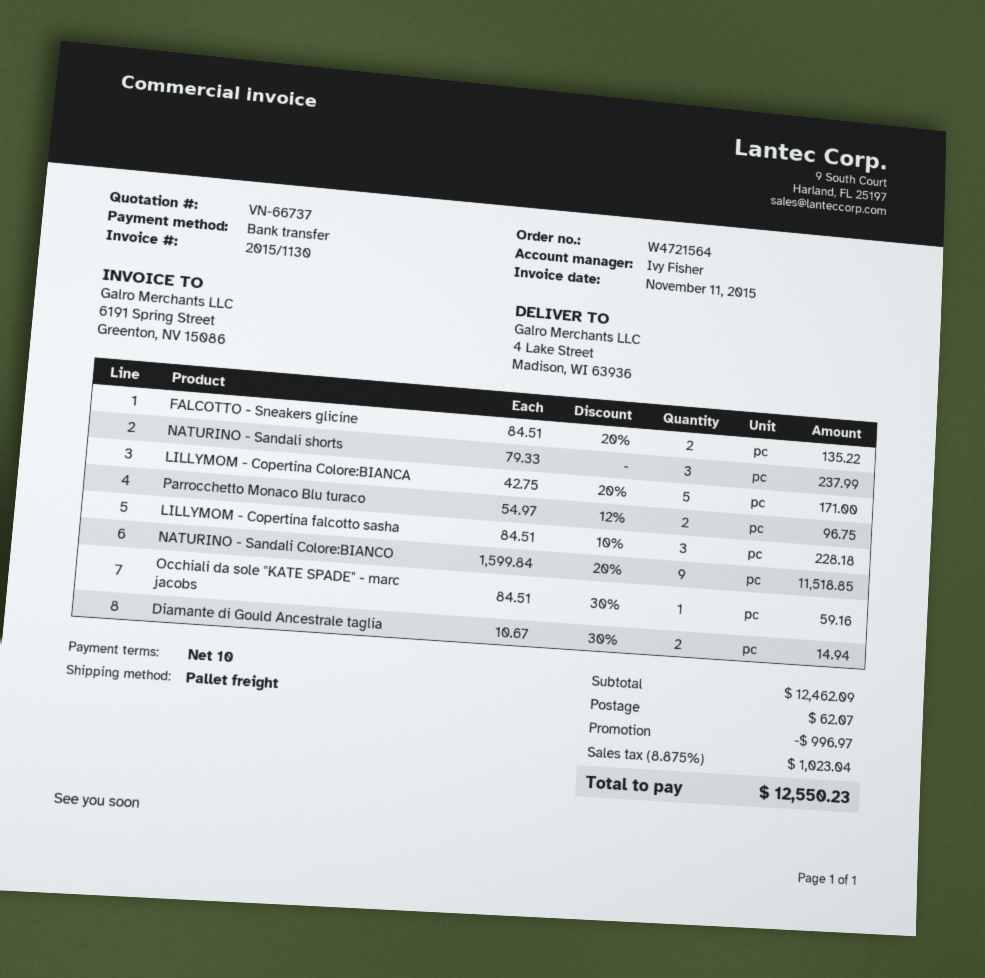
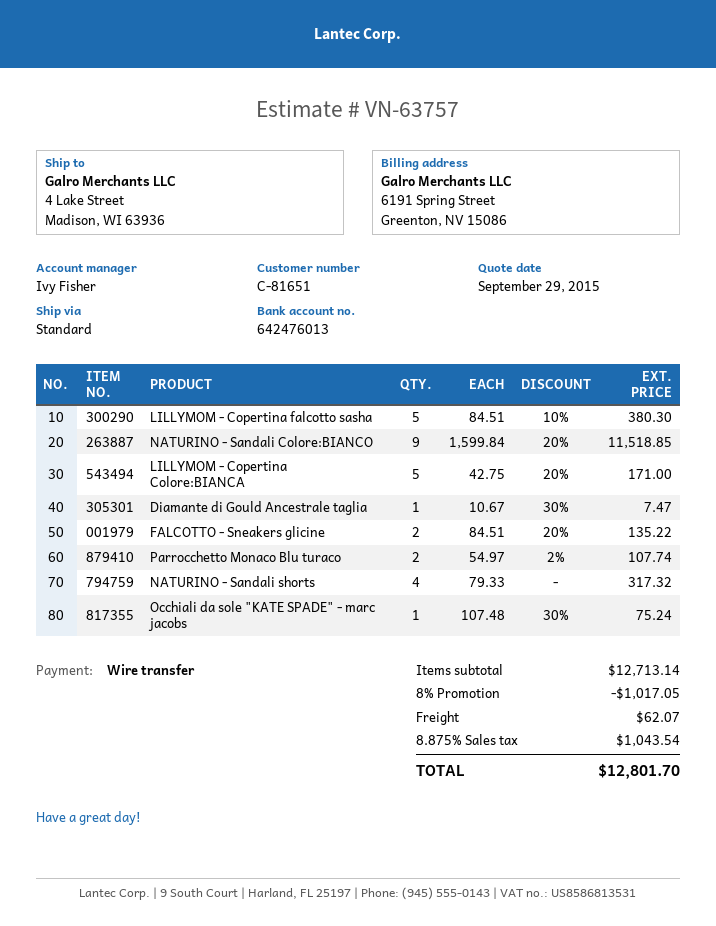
quote number: VN-66737 -> VN-63757
shipping method: pallet freight -> standard
NATURINO - Sandali shorts: 3 x 79.33 = 237.99 -> 4 x 79.33 = 317.32
Parrocchetto Monaco Blu turaco: 2 x 54.97 - 12% = 96.75 -> 2 x 54.97 - 2% = 107.74
LILLYMOM - Copertina falcotto sasha: 3 x 84.51 - 10% = 228.18 -> 5 x 84.51 - 10% = 380.30
Occhiali da sole "KATE SPADE" - marc jacobs: 1 x 84.51 - 30% = 59.16 -> 1 x 107.48 - 30% = 75.24
Diamante di Gould Ancestrale taglia: 2 x 10.67 - 30% = 14.94 -> 1 x 10.67 - 30% = 7.47
subtotal: 12462.09 -> 12713.14
discount: 996.97 -> 1017.05
tax: 8.875% = 1023.04 -> 8.875% = 1043.54
total: 12550.23 -> 12801.70

